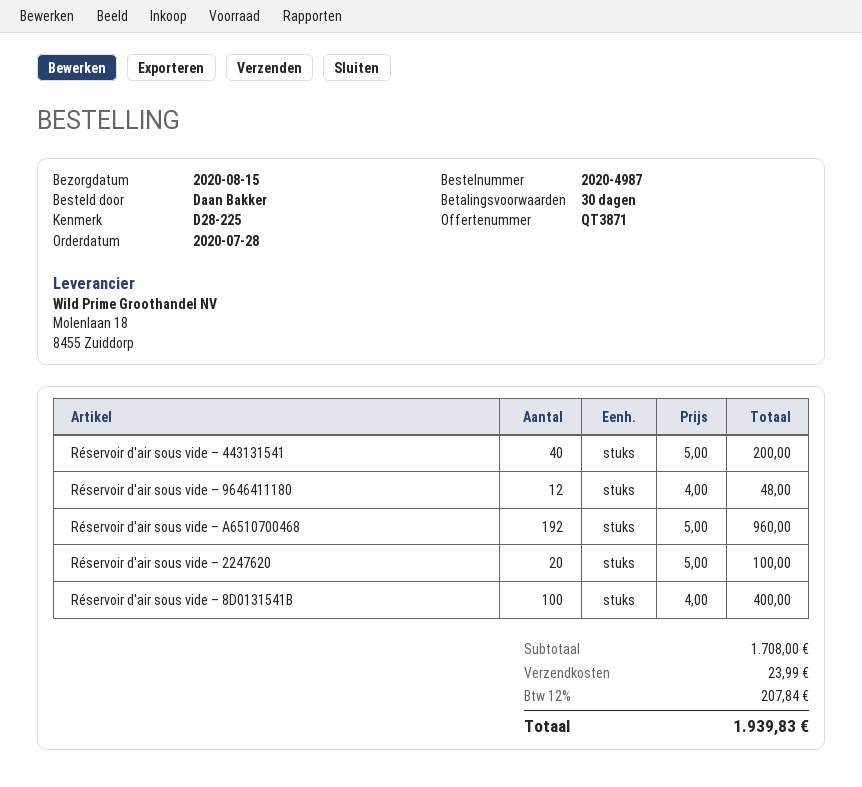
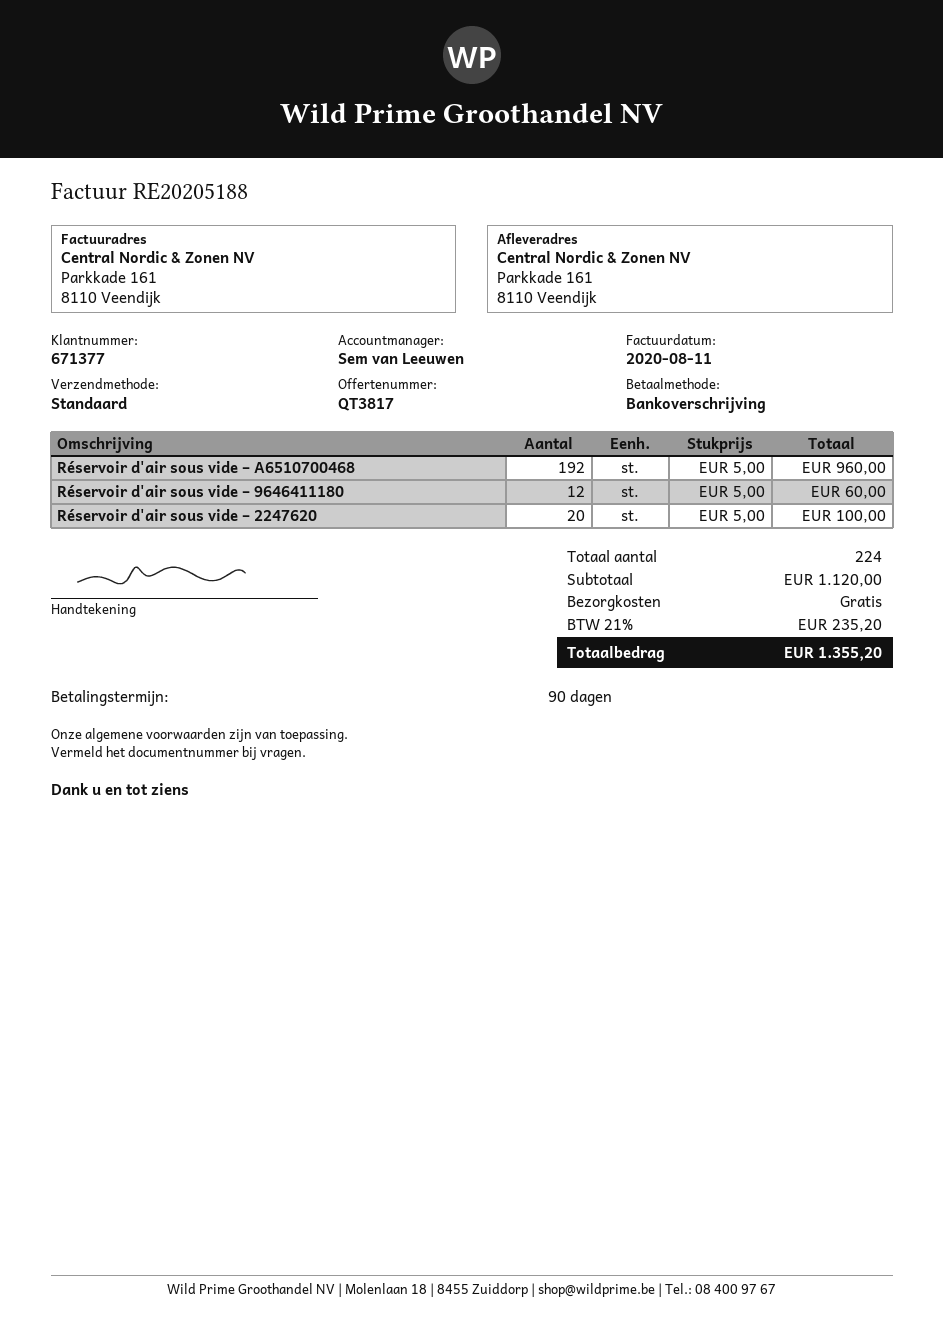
quote number: QT3871 -> QT3817
payment terms: 30 days -> 90 days
Réservoir d'air sous vide – 443131541: 40 x 5.00 = 200.00 -> none
Réservoir d'air sous vide – 9646411180: 12 x 4.00 = 48.00 -> 12 x 5.00 = 60.00
Réservoir d'air sous vide – 8D0131541B: 100 x 4.00 = 400.00 -> none
subtotal: 1708.00 -> 1120.00
shipping: 23.99 -> 0.00
tax: 12% = 207.84 -> 21% = 235.20
total: 1939.83 -> 1355.20

